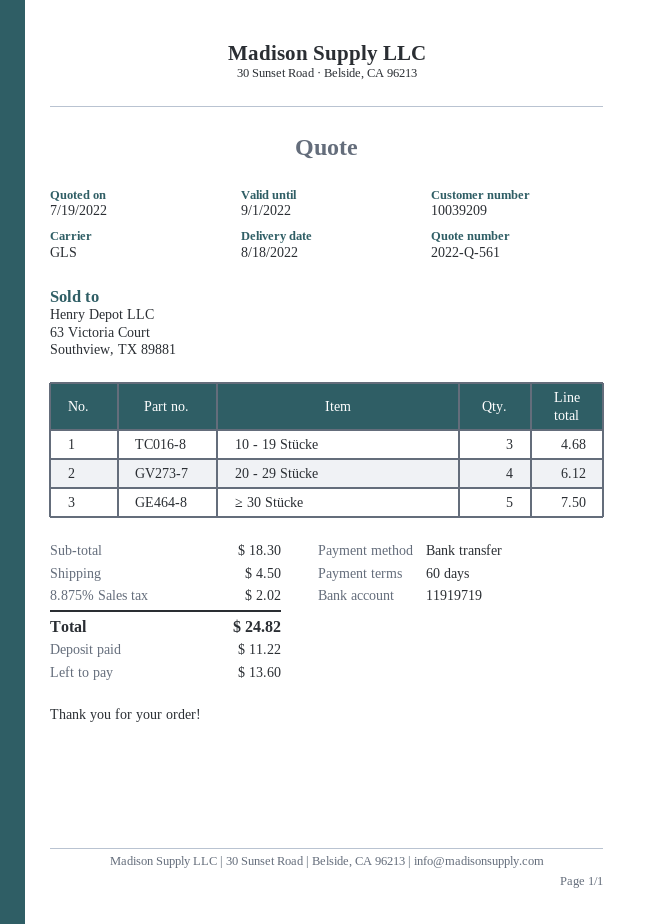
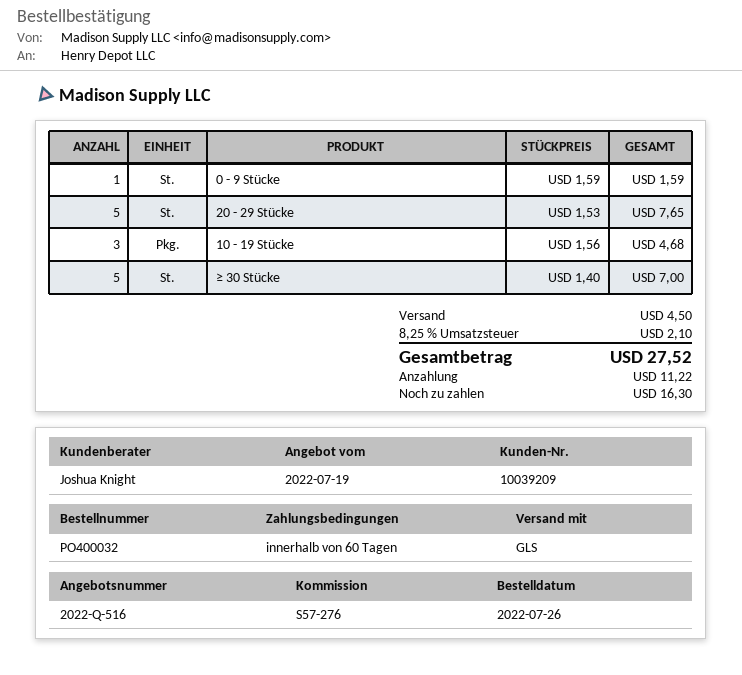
quote number: 2022-Q-561 -> 2022-Q-516
20 - 29 Stücke: 4 for 6.12 -> 5 for 7.65
≥ 30 Stücke: 5 for 7.50 -> 5 for 7.00
0 - 9 Stücke: none -> 1 for 1.59
tax: 8.875% = 2.02 -> 8.25% = 2.10
total: 24.82 -> 27.52
balance: 13.60 -> 16.30

